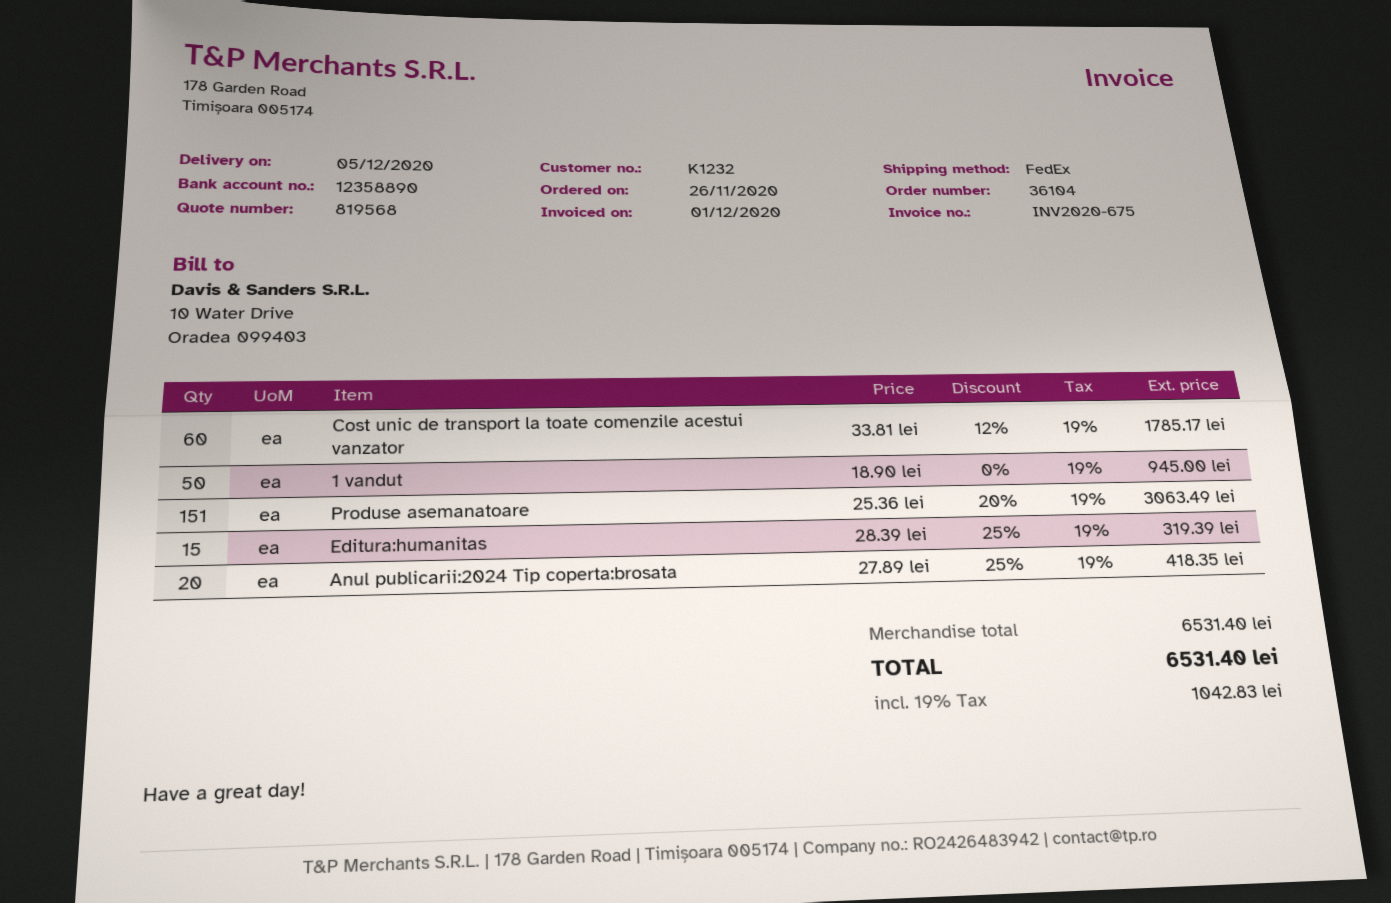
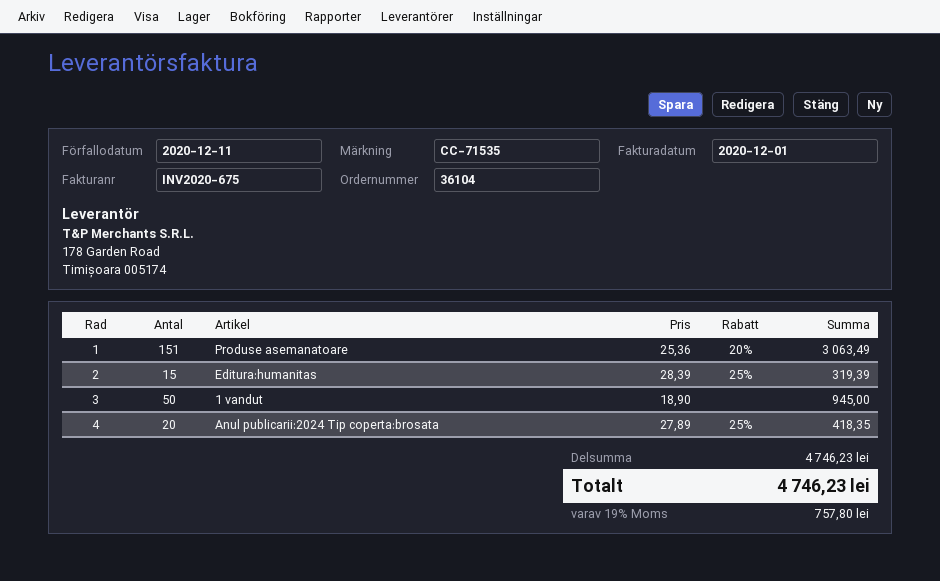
Cost unic de transport la toate comenzile acestui vanzator: 60 x 33.81 - 12% = 1785.17 -> none
subtotal: 6531.40 -> 4746.23
tax: 19% = 1042.83 -> 19% = 757.80
total: 6531.40 -> 4746.23

